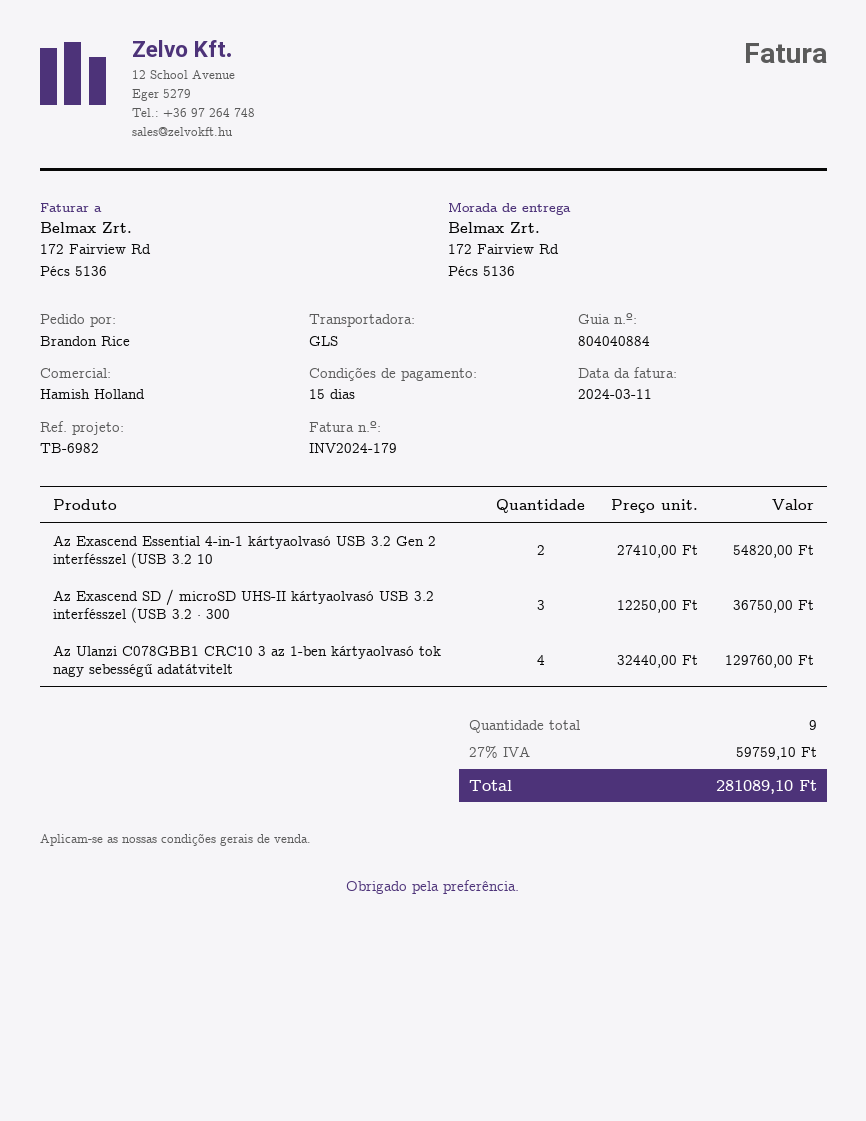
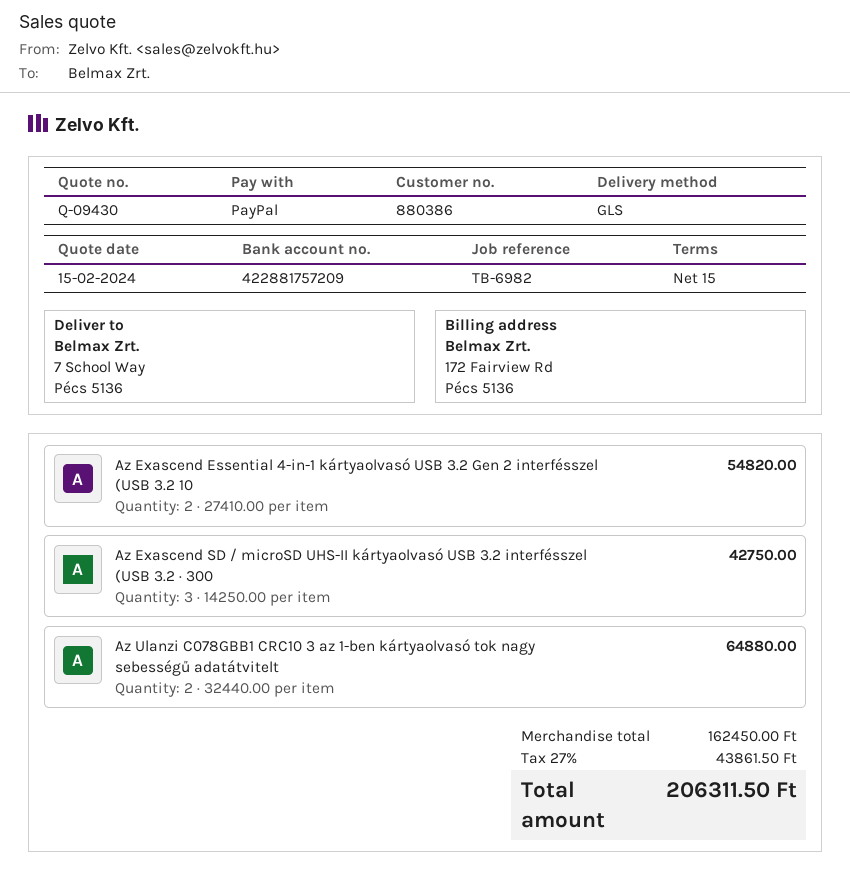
ship to: 172 Fairview Rd, Pécs 5136 -> 7 School Way, Pécs 5136
Az Exascend SD / microSD UHS-II kártyaolvasó USB 3.2 interfésszel (USB 3.2 · 300: 3 x 12250.00 = 36750.00 -> 3 x 14250.00 = 42750.00
Az Ulanzi C078GBB1 CRC10 3 az 1-ben kártyaolvasó tok nagy sebességű adatátvitelt: 4 x 32440.00 = 129760.00 -> 2 x 32440.00 = 64880.00
tax: 27% = 59759.10 -> 27% = 43861.50
total: 281089.10 -> 206311.50

